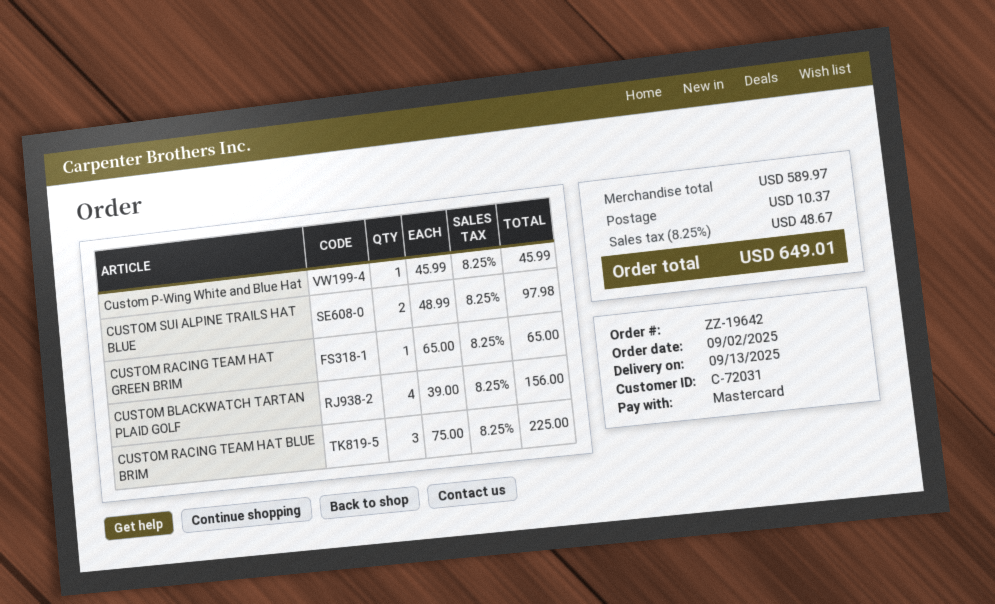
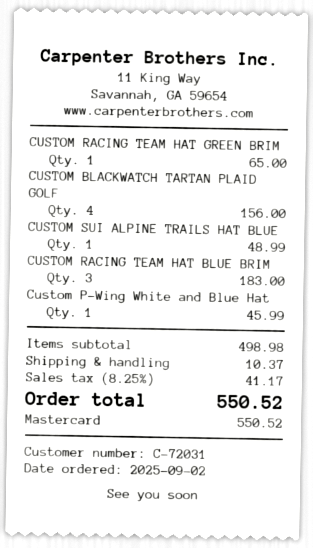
CUSTOM SUI ALPINE TRAILS HAT BLUE: 2 for 97.98 -> 1 for 48.99
CUSTOM RACING TEAM HAT BLUE BRIM: 3 for 225.00 -> 3 for 183.00
subtotal: 589.97 -> 498.98
tax: 8.25% = 48.67 -> 8.25% = 41.17
total: 649.01 -> 550.52

